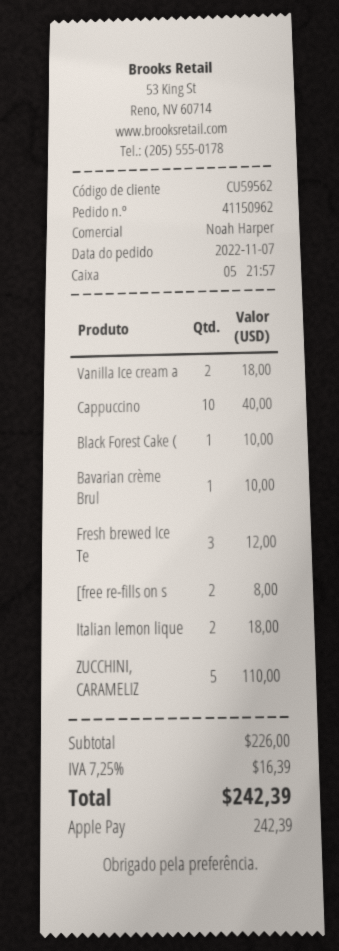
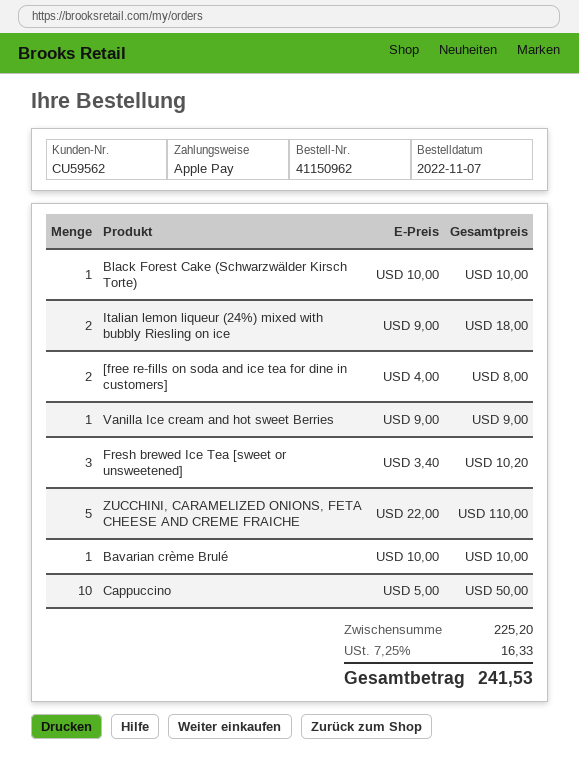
Vanilla Ice cream a: 2 for 18.00 -> 1 for 9.00
Cappuccino: 10 for 40.00 -> 10 for 50.00
Fresh brewed Ice Te: 3 for 12.00 -> 3 for 10.20
subtotal: 226.00 -> 225.20
tax: 7.25% = 16.39 -> 7.25% = 16.33
total: 242.39 -> 241.53

